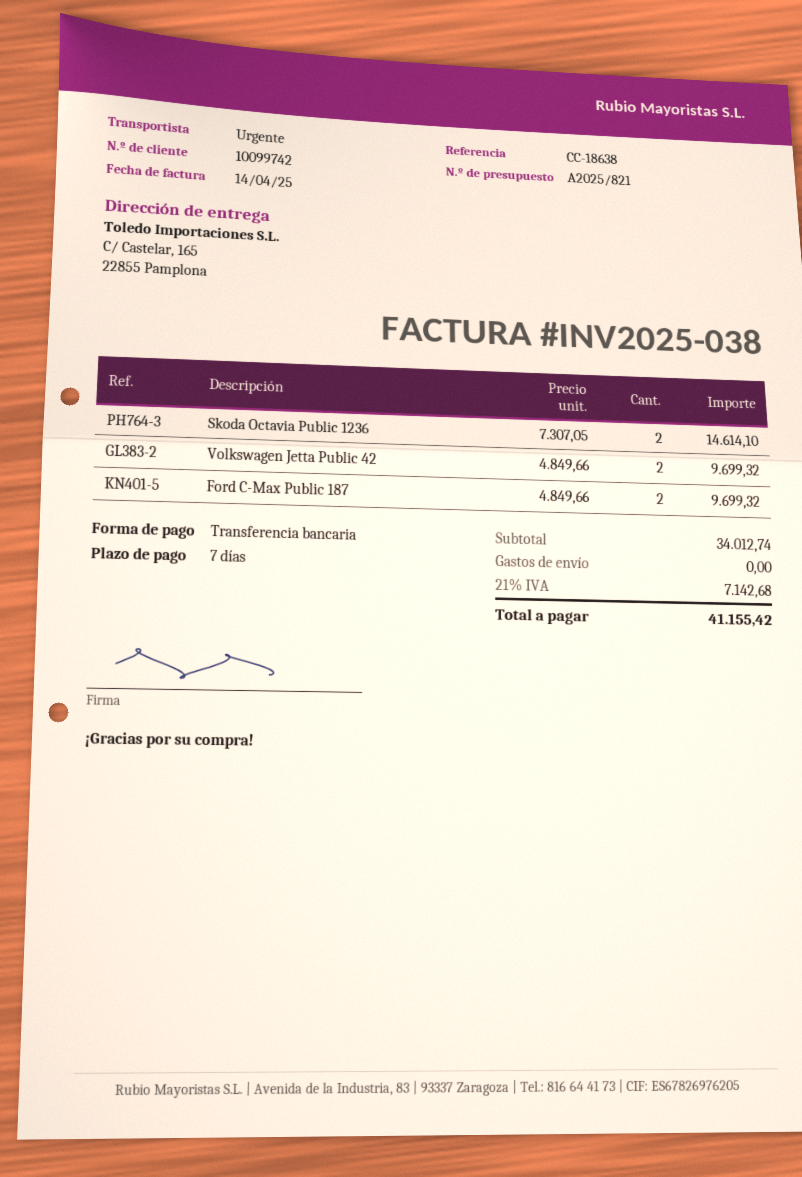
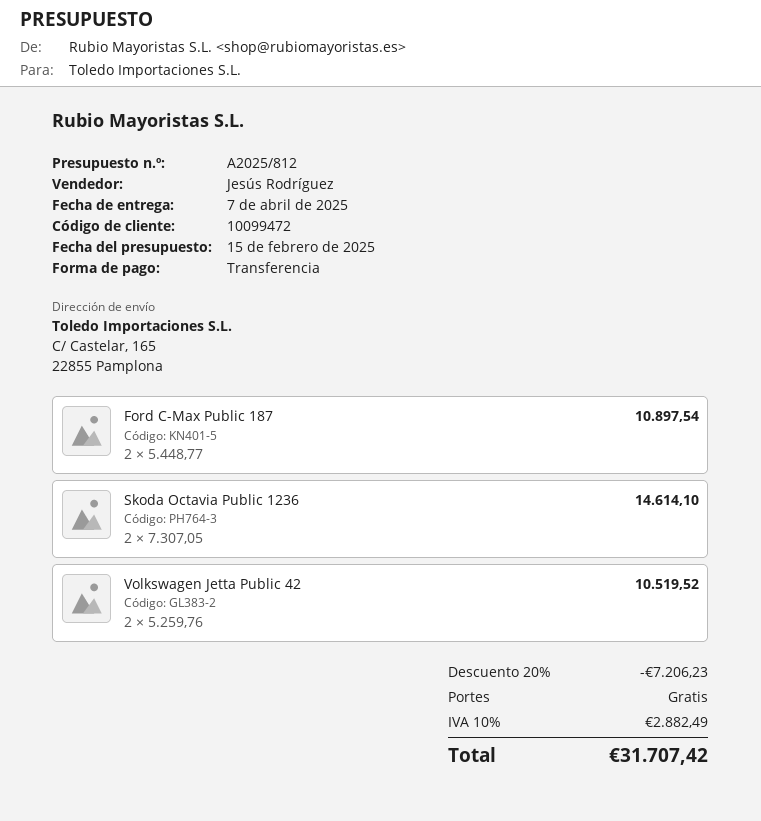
quote number: A2025/821 -> A2025/812
customer number: 10099742 -> 10099472
Volkswagen Jetta Public 42: 2 x 4849.66 = 9699.32 -> 2 x 5259.76 = 10519.52
Ford C-Max Public 187: 2 x 4849.66 = 9699.32 -> 2 x 5448.77 = 10897.54
discount: none -> 20% = 7206.23
tax: 21% = 7142.68 -> 10% = 2882.49
total: 41155.42 -> 31707.42

